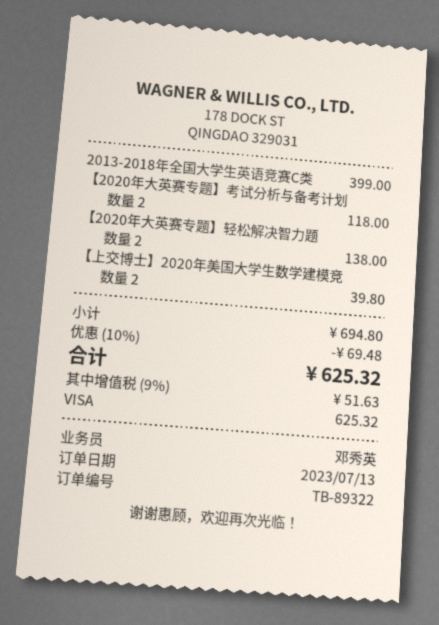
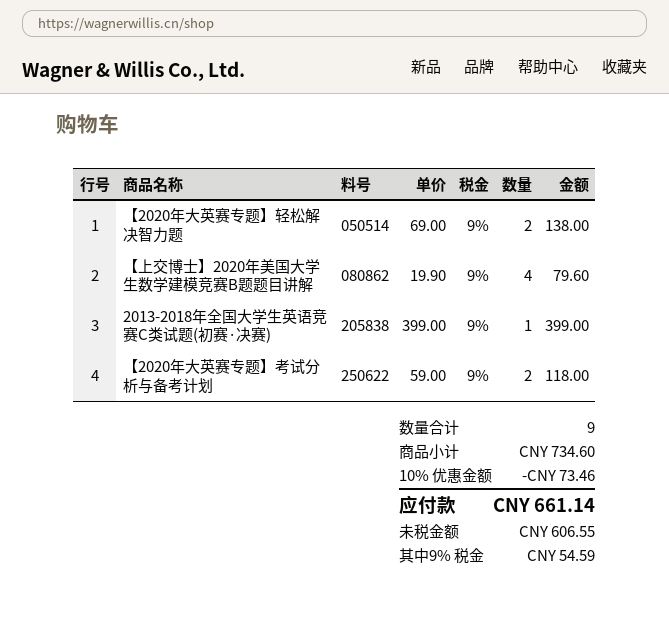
【上交博士】2020年美国大学生数学建模竞: 2 for 39.80 -> 4 for 79.60
subtotal: 694.80 -> 734.60
discount: 10% = 69.48 -> 10% = 73.46
tax: 9% = 51.63 -> 9% = 54.59
total: 625.32 -> 661.14

